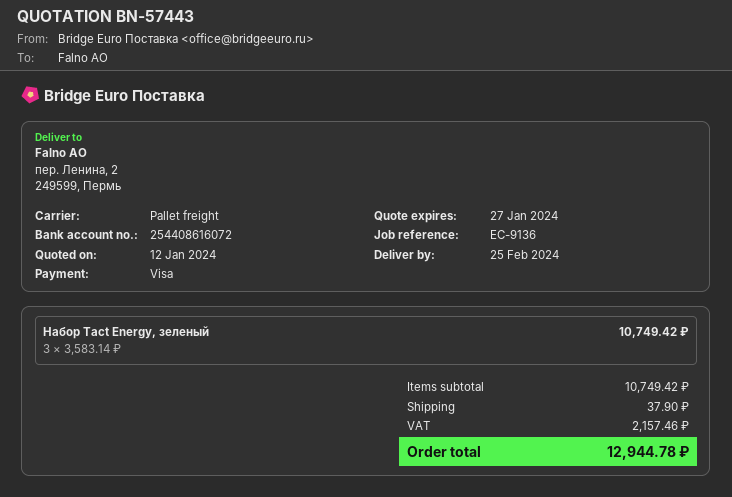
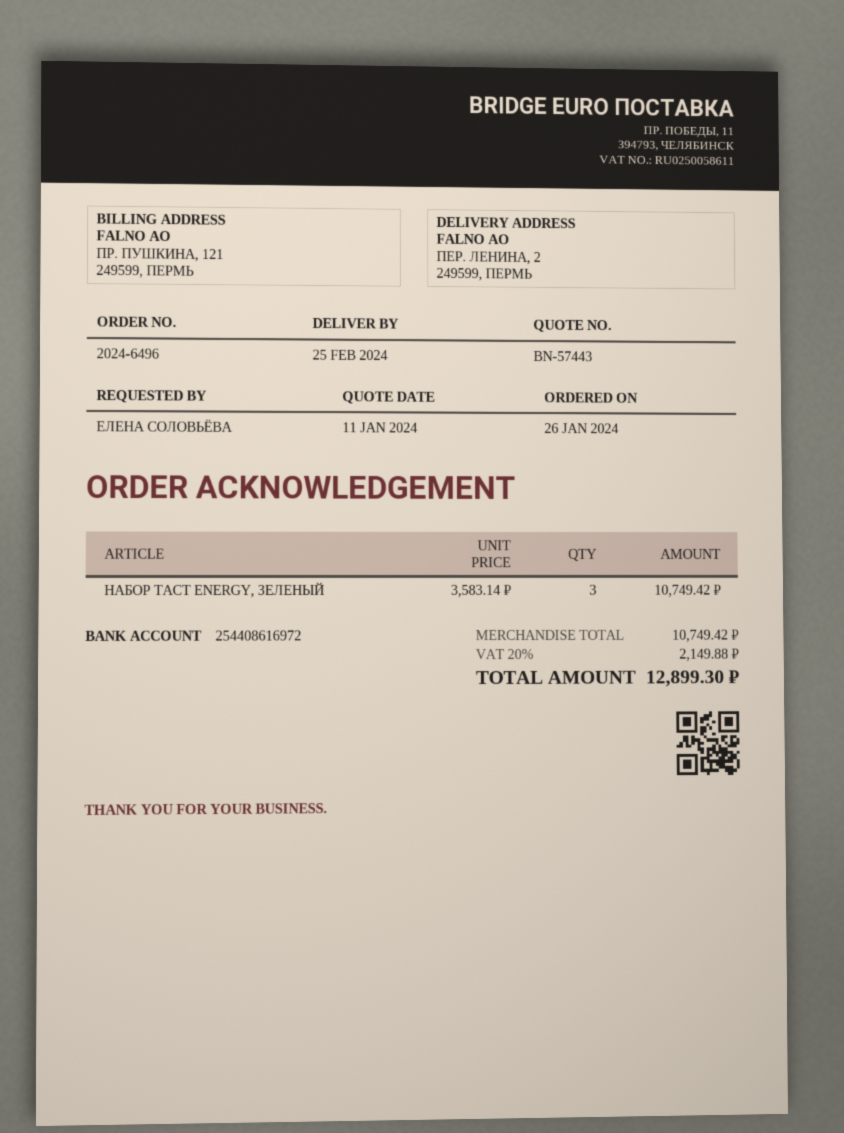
quote date: 2024-01-12 -> 2024-01-11
bank account: 254408616072 -> 254408616972
shipping: 37.90 -> none
tax: 2157.46 -> 2149.88
total: 12944.78 -> 12899.30

